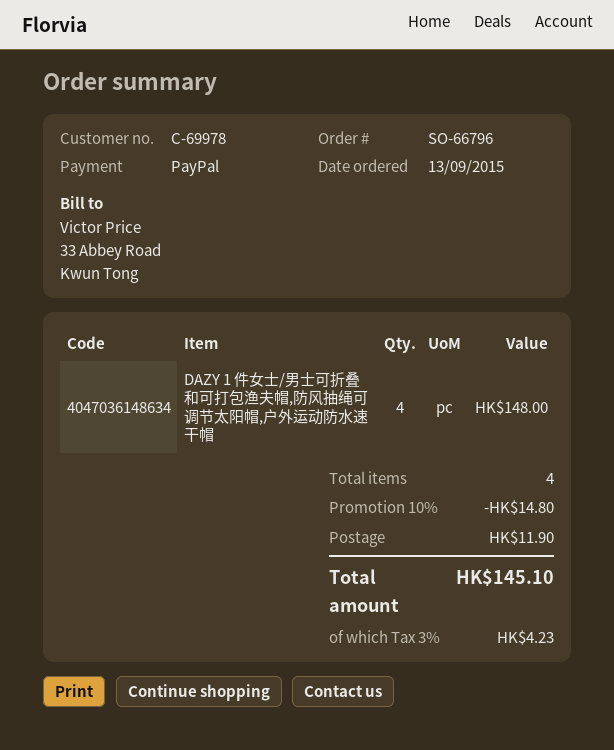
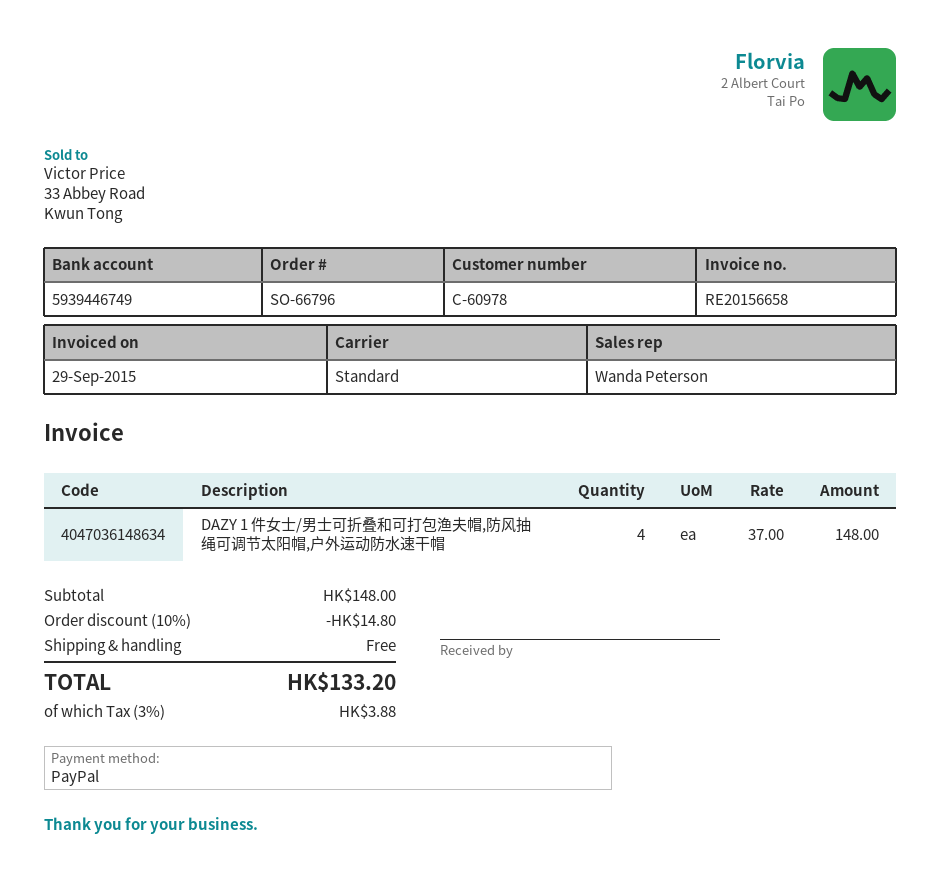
customer number: C-69978 -> C-60978
shipping: 11.90 -> 0.00
tax: 3% = 4.23 -> 3% = 3.88
total: 145.10 -> 133.20

